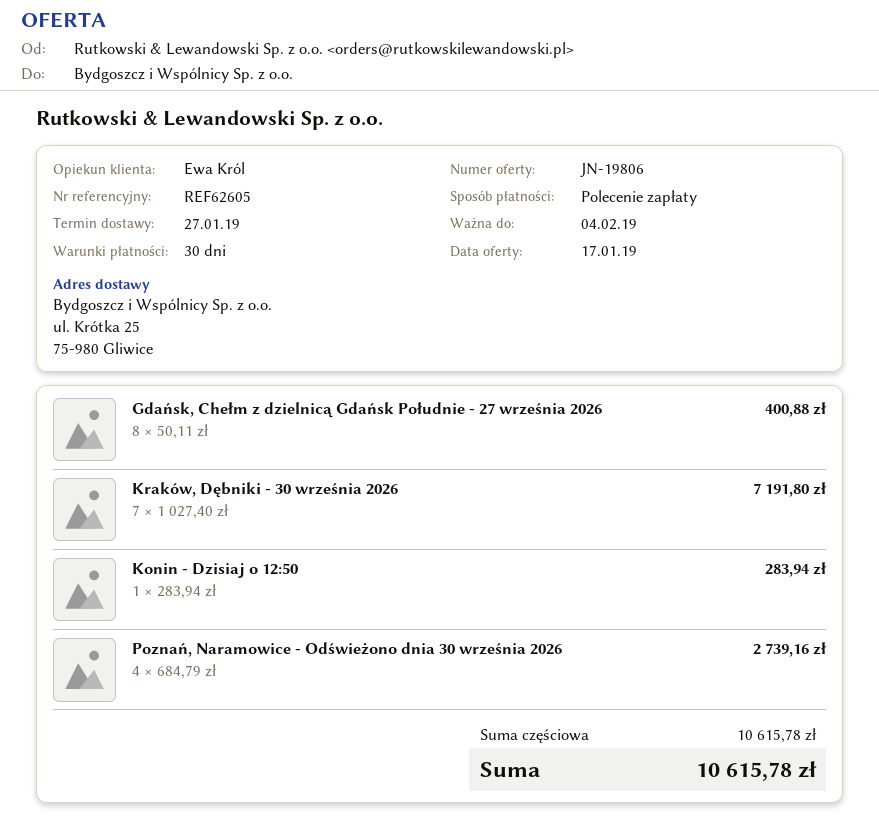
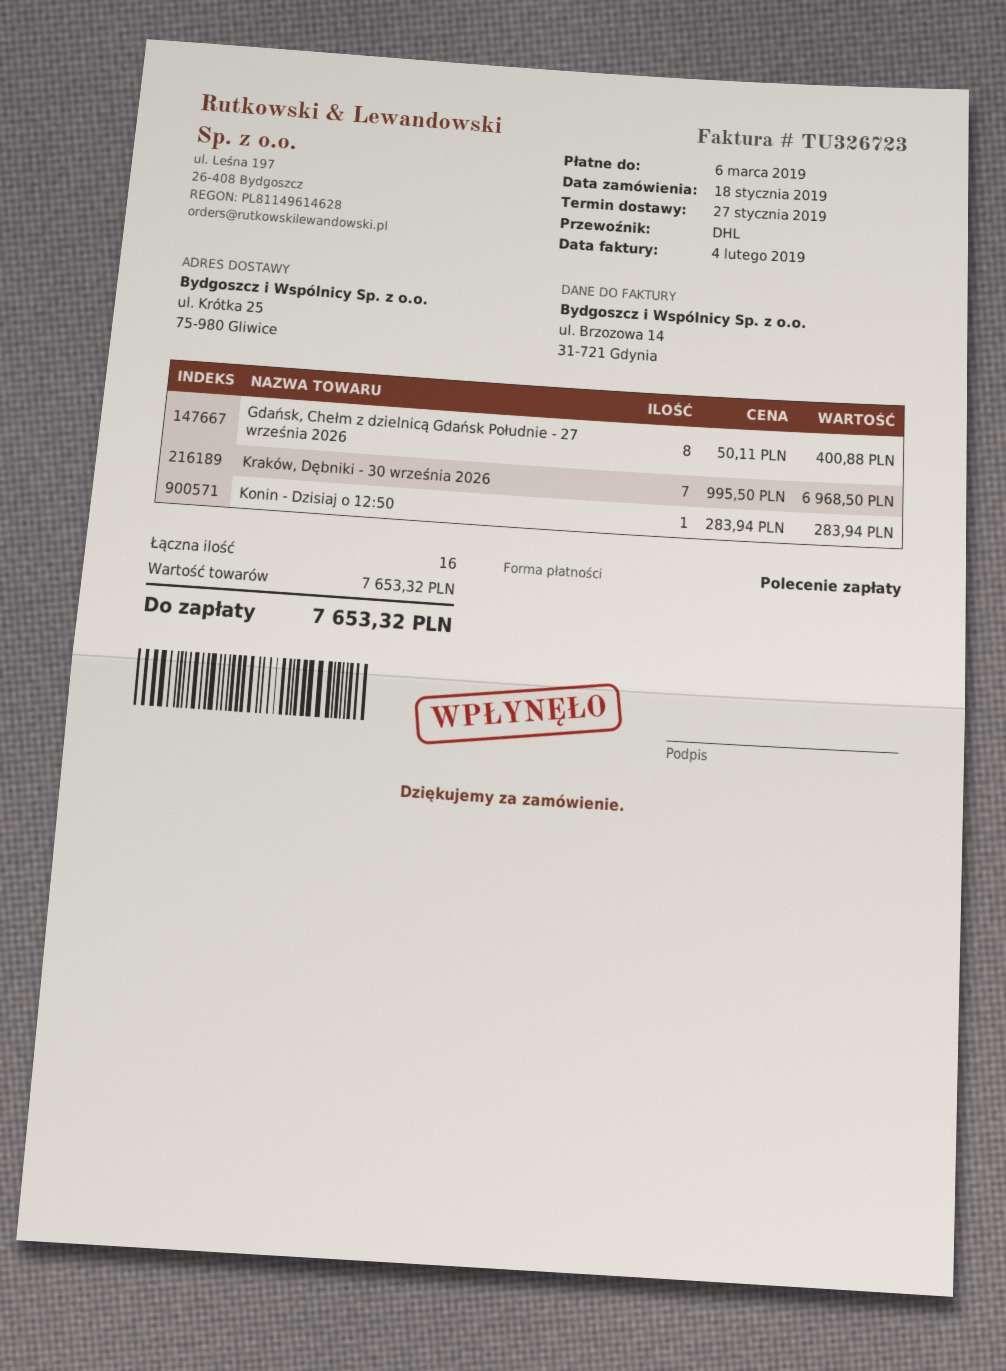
Kraków, Dębniki - 30 września 2026: 7 x 1027.40 = 7191.80 -> 7 x 995.50 = 6968.50
Poznań, Naramowice - Odświeżono dnia 30 września 2026: 4 x 684.79 = 2739.16 -> none
subtotal: 10615.78 -> 7653.32
total: 10615.78 -> 7653.32

